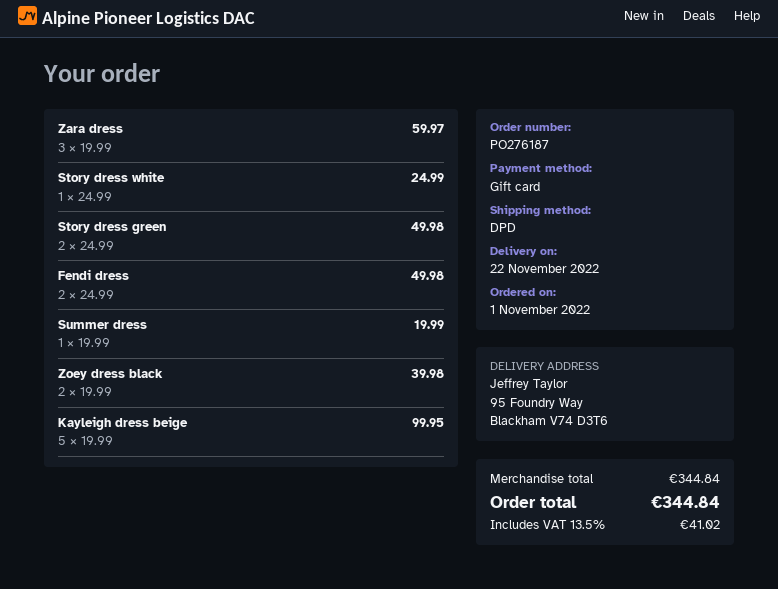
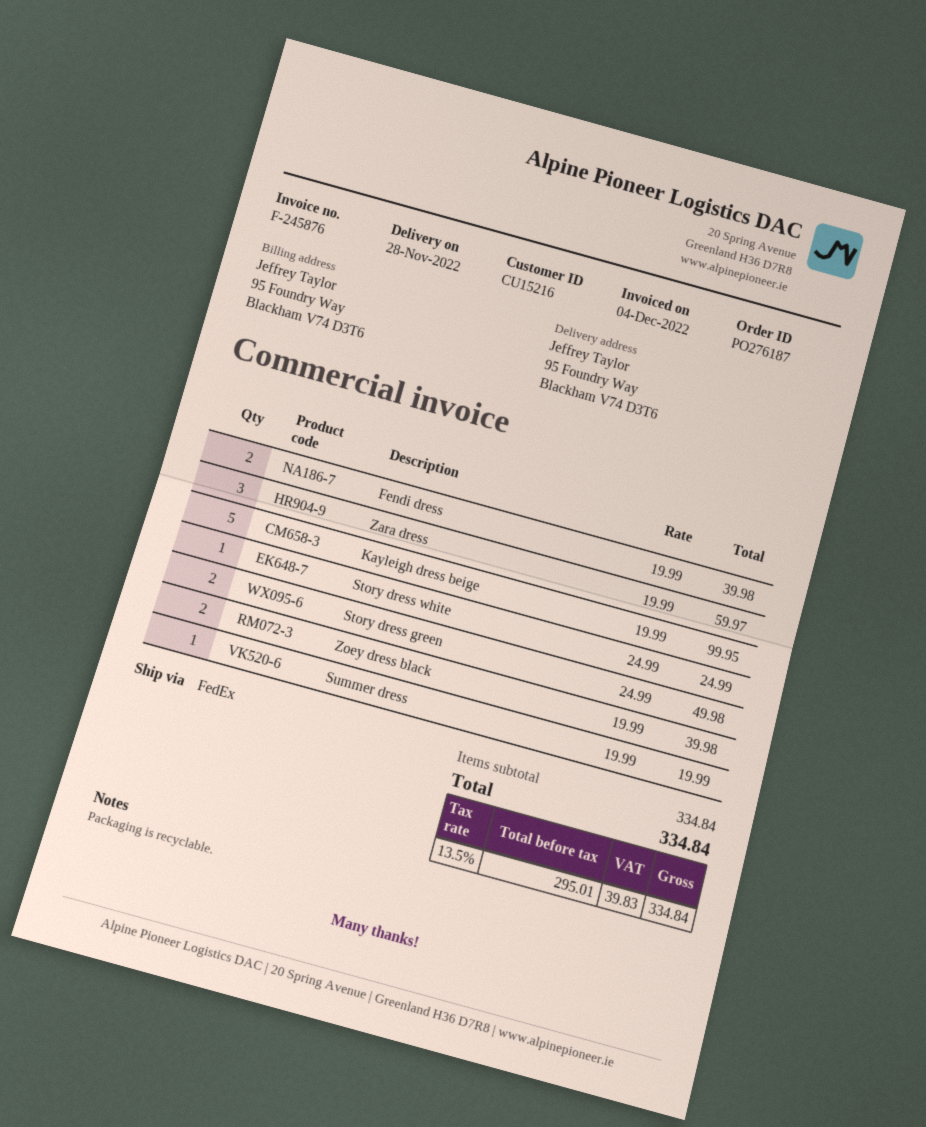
delivery date: 2022-11-22 -> 2022-11-28
shipping method: DPD -> FedEx
Fendi dress: 2 x 24.99 = 49.98 -> 2 x 19.99 = 39.98
subtotal: 344.84 -> 334.84
tax: 13.5% = 41.02 -> 13.5% = 39.83
total: 344.84 -> 334.84

